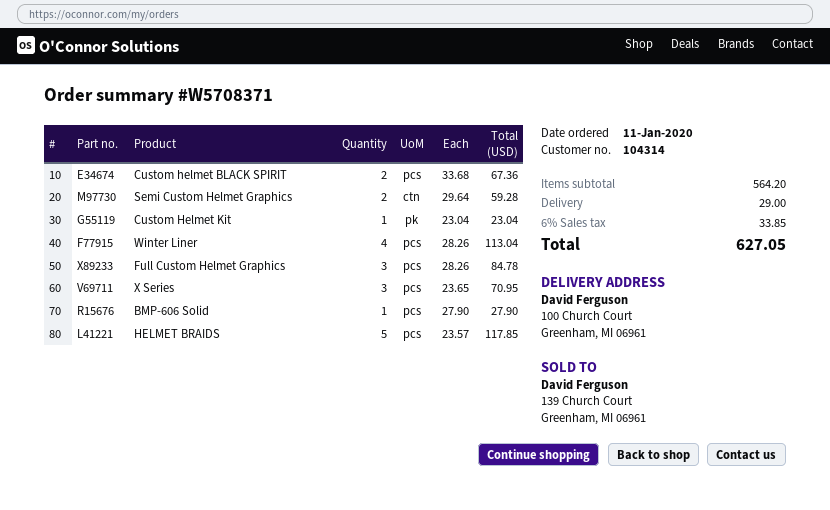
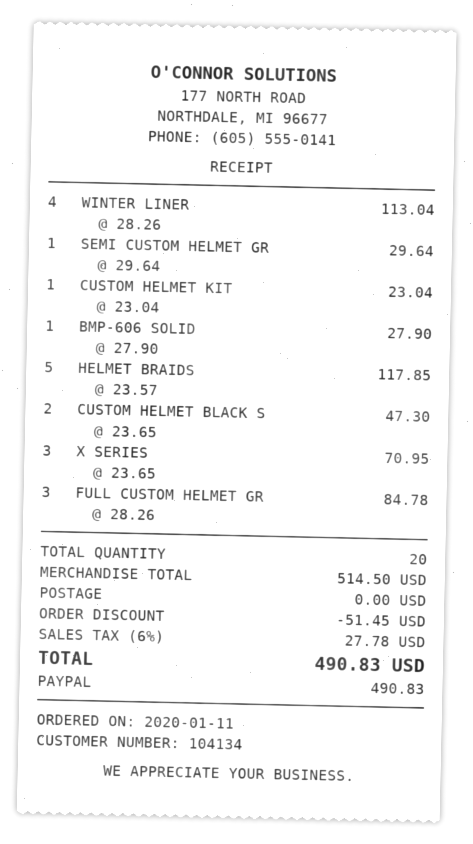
customer number: 104314 -> 104134
Custom helmet BLACK SPIRIT: 2 x 33.68 = 67.36 -> 2 x 23.65 = 47.30
Semi Custom Helmet Graphics: 2 x 29.64 = 59.28 -> 1 x 29.64 = 29.64
subtotal: 564.20 -> 514.50
discount: none -> 51.45
shipping: 29.00 -> 0.00
tax: 6% = 33.85 -> 6% = 27.78
total: 627.05 -> 490.83

